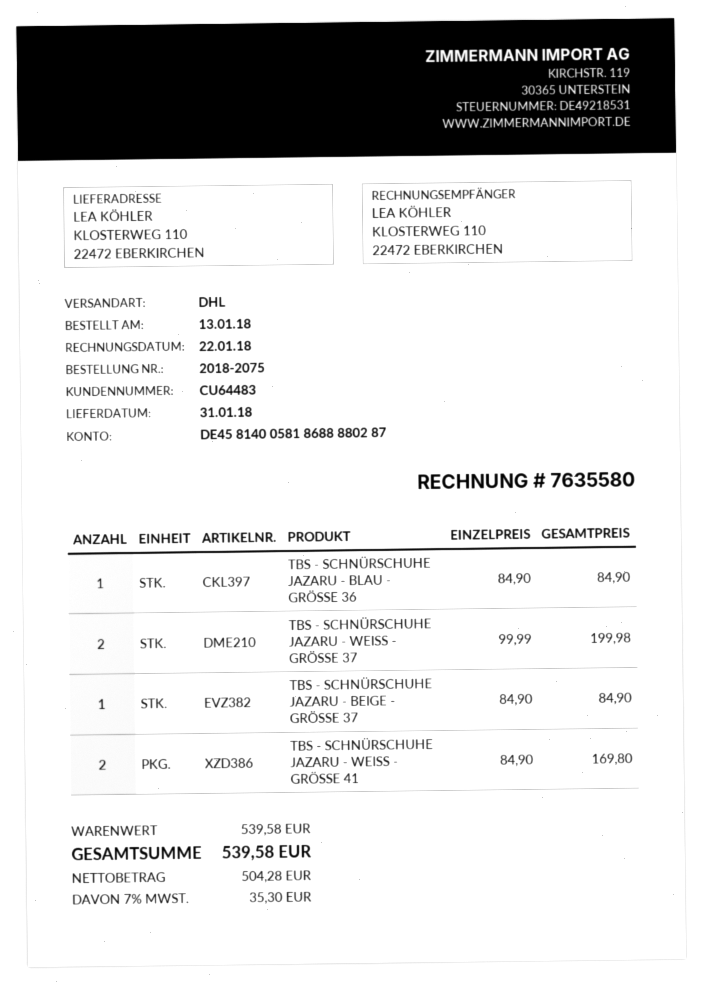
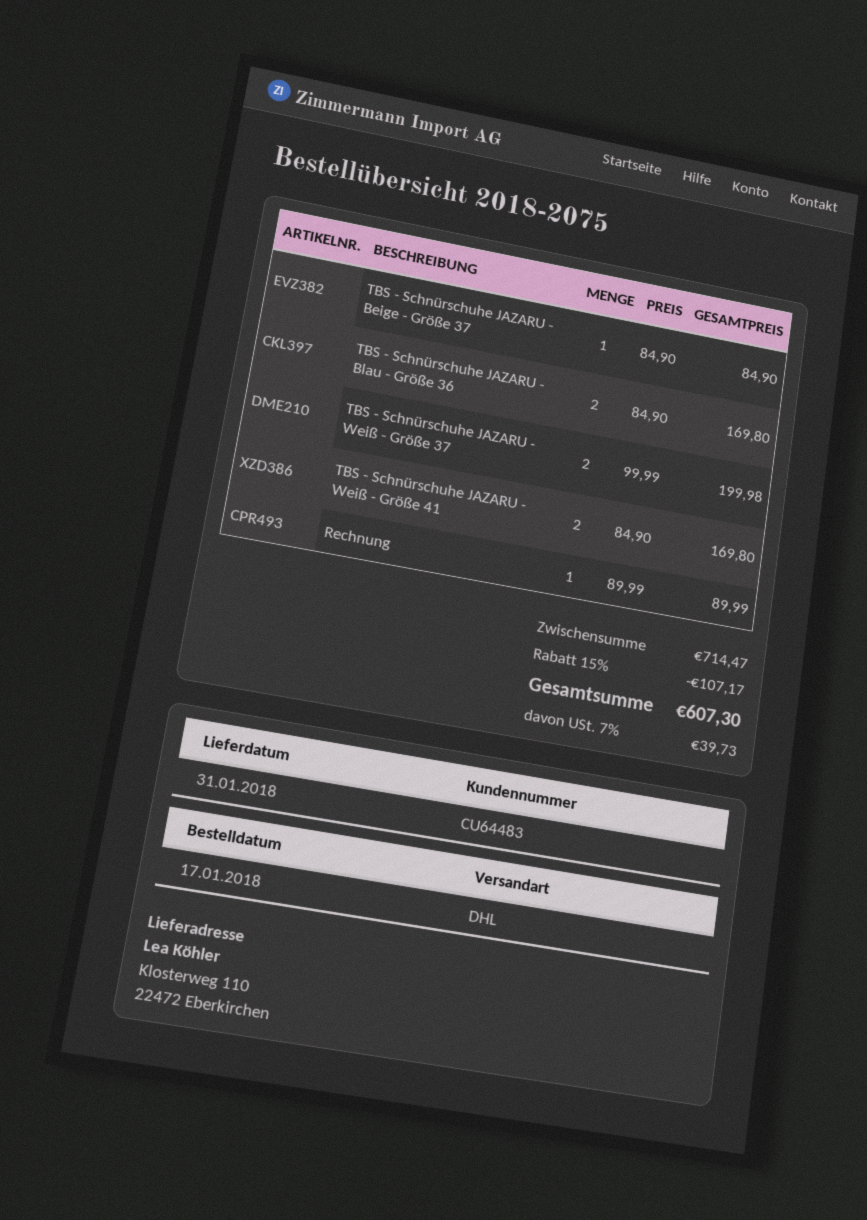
order date: 2018-01-13 -> 2018-01-17
TBS - SCHNÜRSCHUHE JAZARU - BLAU - GRÖSSE 36: 1 x 84.90 = 84.90 -> 2 x 84.90 = 169.80
Rechnung: none -> 1 x 89.99 = 89.99
subtotal: 539.58 -> 714.47
discount: none -> 15% = 107.17
tax: 7% = 35.30 -> 7% = 39.73
total: 539.58 -> 607.30

